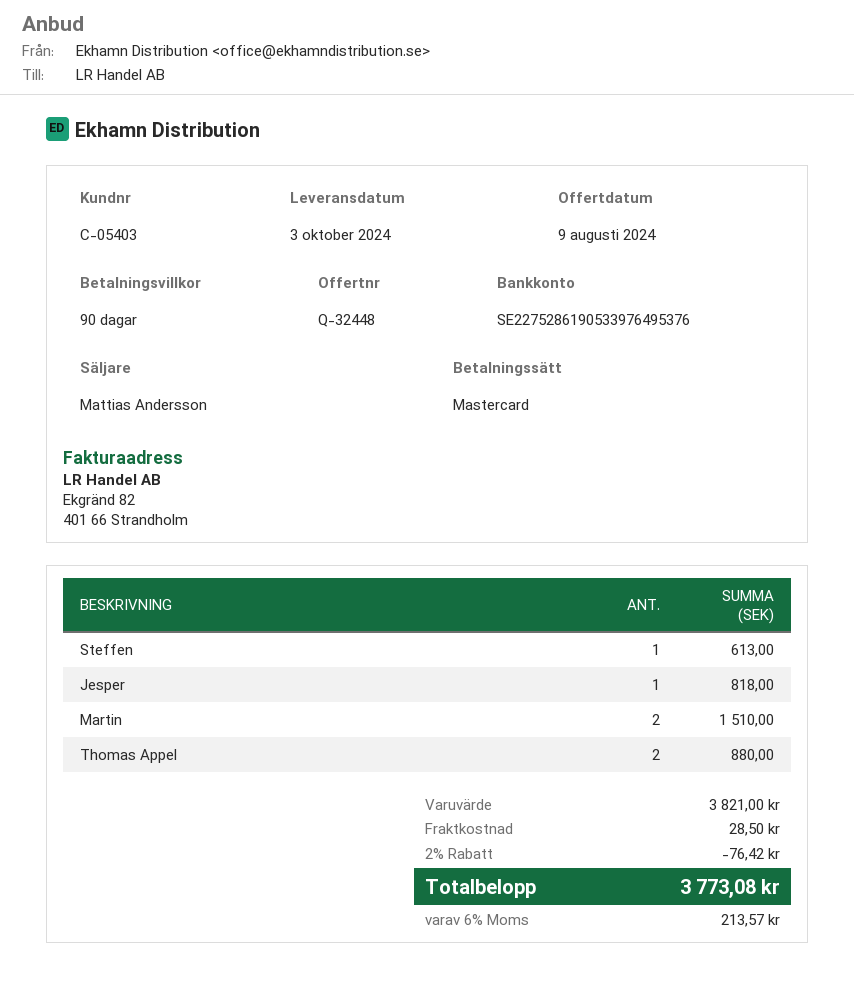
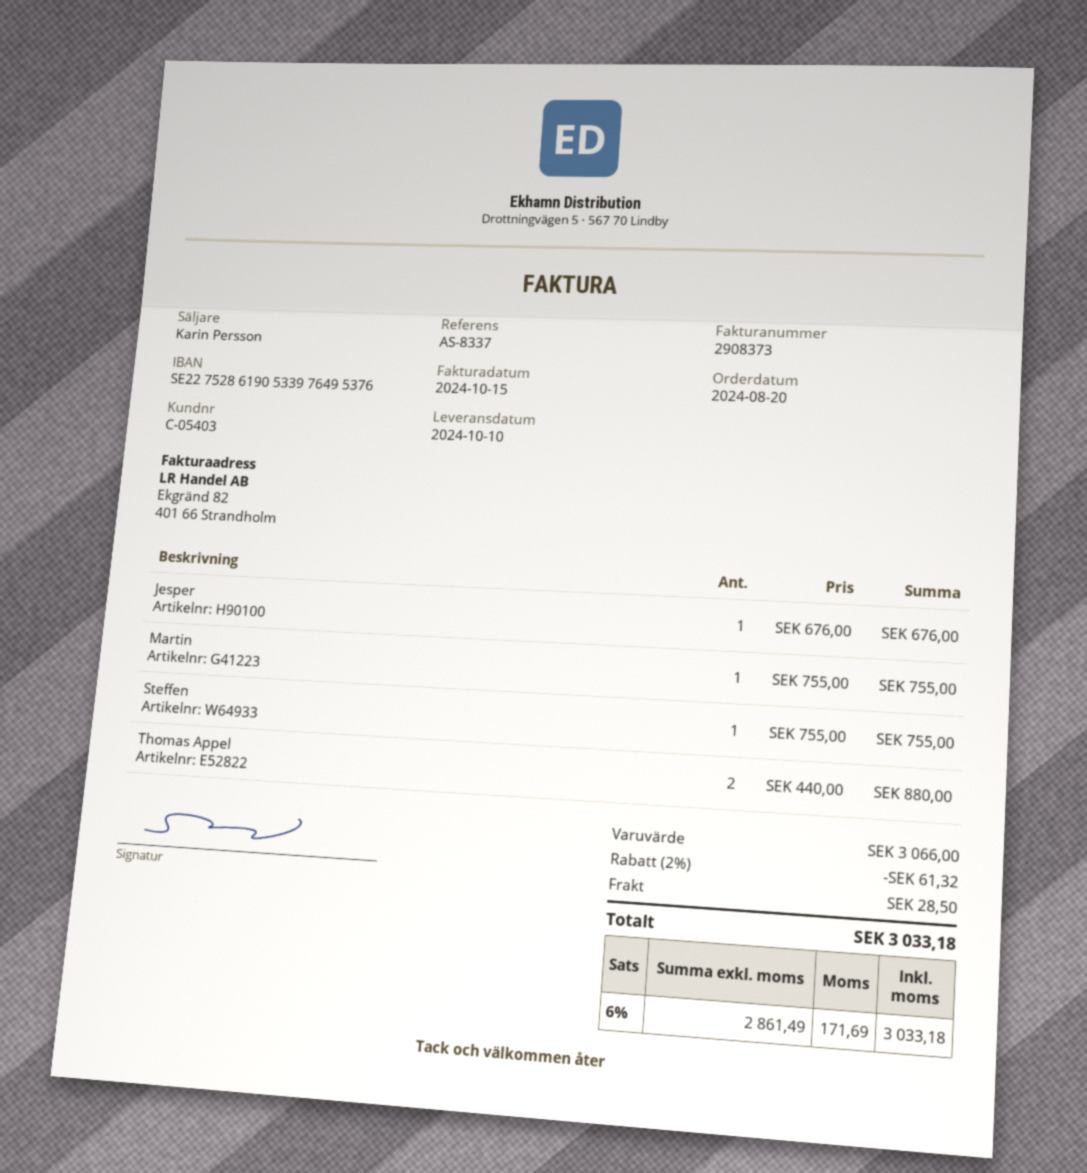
delivery date: 2024-10-03 -> 2024-10-10
sales rep: Mattias Andersson -> Karin Persson
Steffen: 1 for 613.00 -> 1 for 755.00
Jesper: 1 for 818.00 -> 1 for 676.00
Martin: 2 for 1510.00 -> 1 for 755.00
subtotal: 3821.00 -> 3066.00
discount: 2% = 76.42 -> 2% = 61.32
tax: 6% = 213.57 -> 6% = 171.69
total: 3773.08 -> 3033.18

